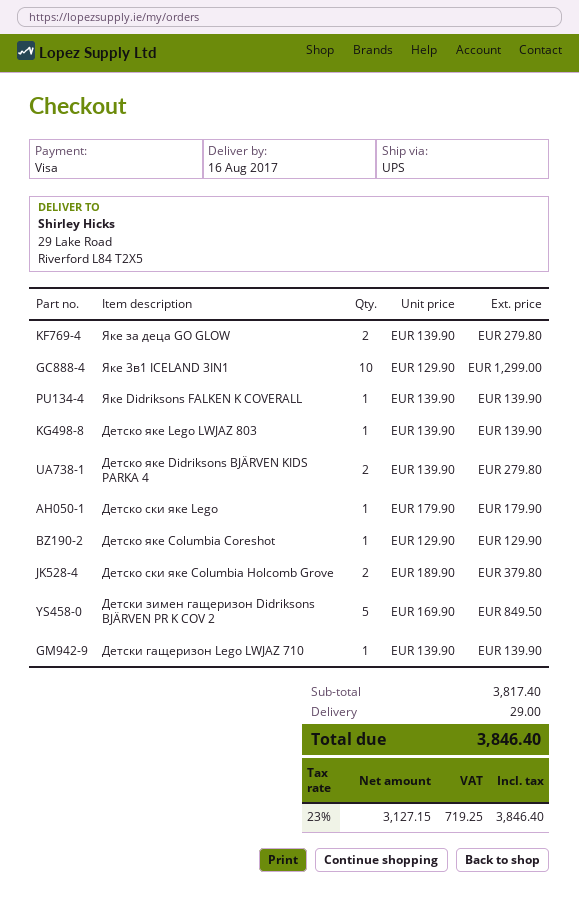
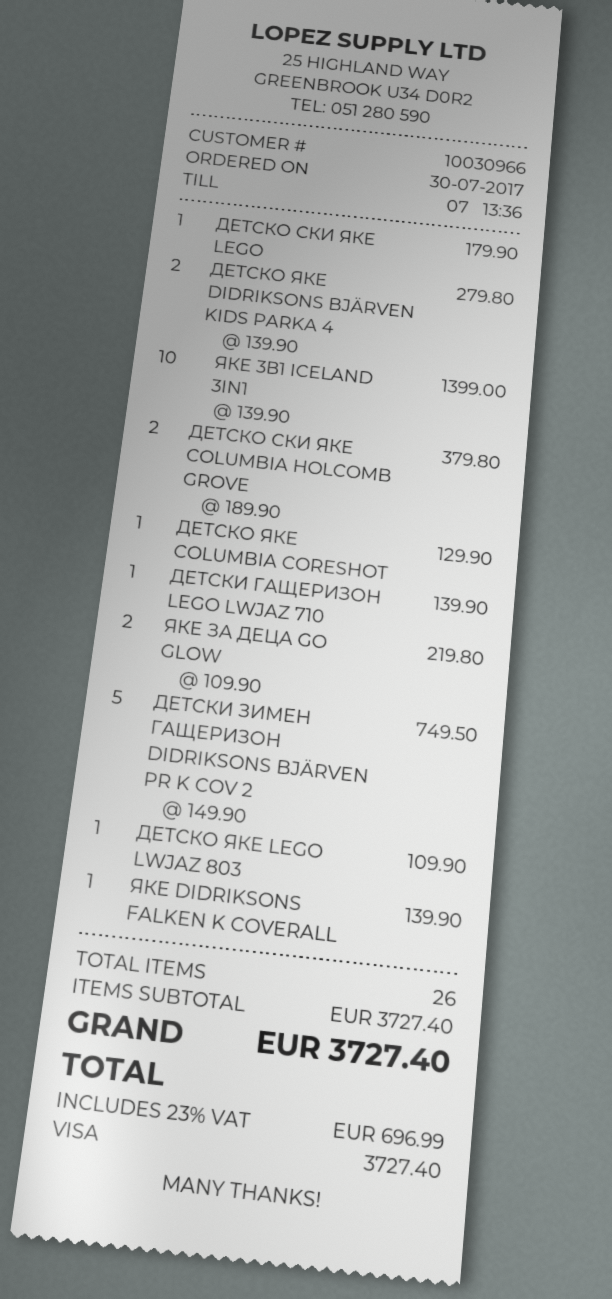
Яке за деца GO GLOW: 2 x 139.90 = 279.80 -> 2 x 109.90 = 219.80
Яке 3в1 ICELAND 3IN1: 10 x 129.90 = 1299.00 -> 10 x 139.90 = 1399.00
Детско яке Lego LWJAZ 803: 1 x 139.90 = 139.90 -> 1 x 109.90 = 109.90
Детски зимен гащеризон Didriksons BJÄRVEN PR K COV 2: 5 x 169.90 = 849.50 -> 5 x 149.90 = 749.50
subtotal: 3817.40 -> 3727.40
shipping: 29.00 -> none
tax: 23% = 719.25 -> 23% = 696.99
total: 3846.40 -> 3727.40

